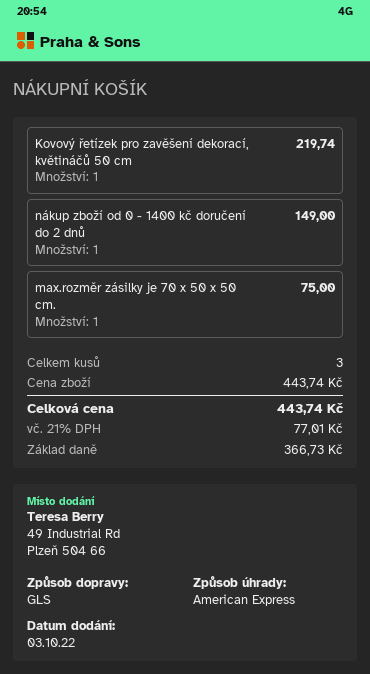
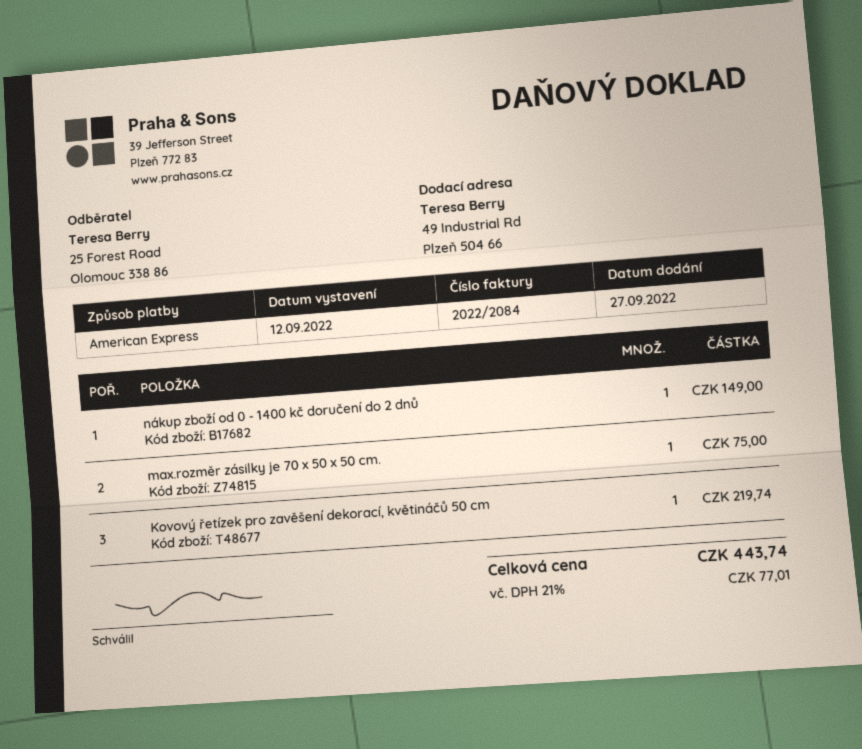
delivery date: 2022-10-03 -> 2022-09-27

